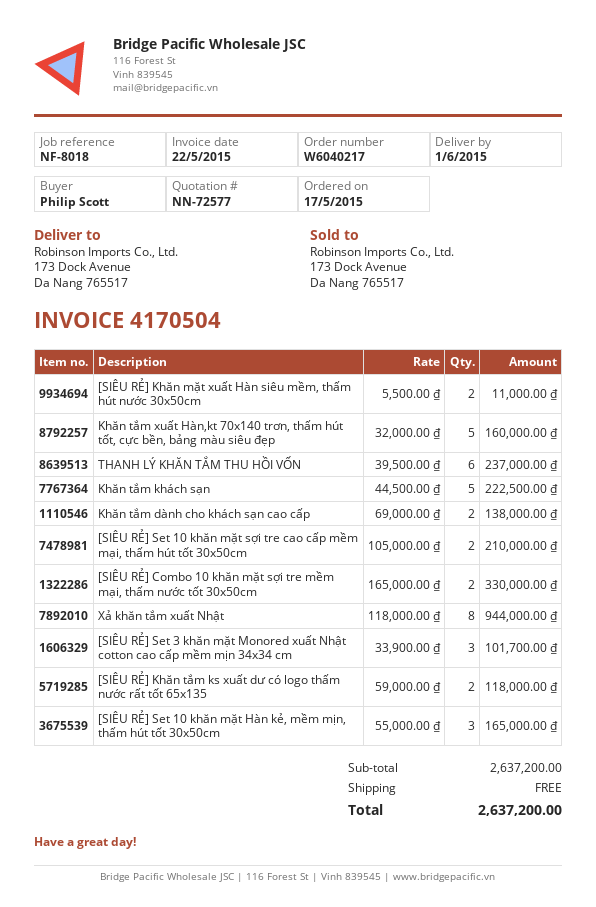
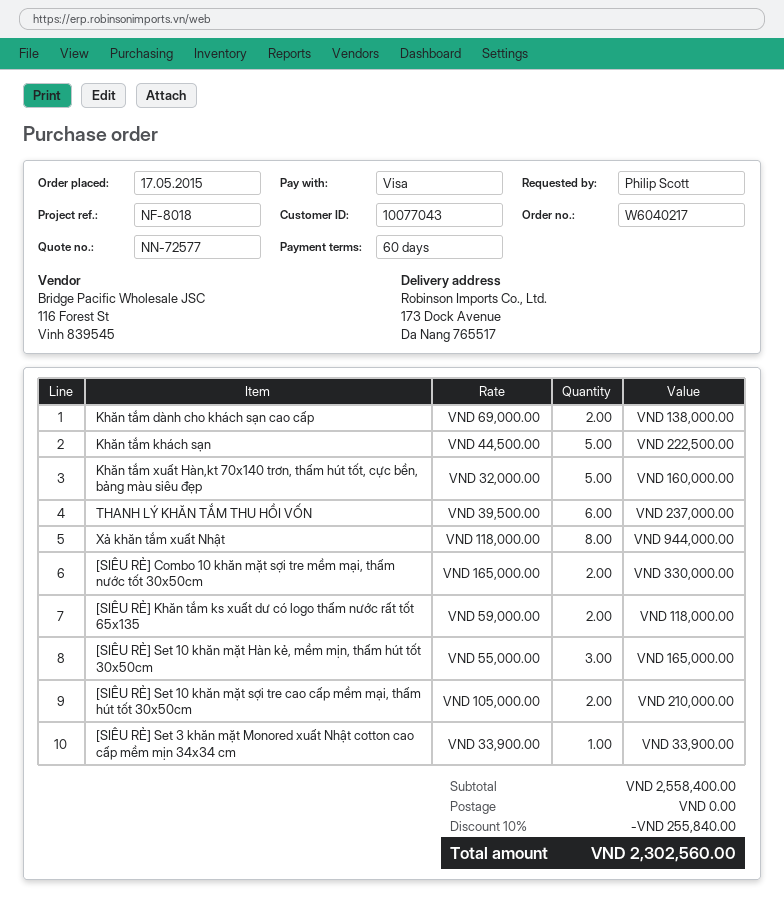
[SIÊU RẺ] Khăn mặt xuất Hàn siêu mềm, thấm hút nước 30x50cm: 2 x 5500.00 = 11000.00 -> none
[SIÊU RẺ] Set 3 khăn mặt Monored xuất Nhật cotton cao cấp mềm mịn 34x34 cm: 3 x 33900.00 = 101700.00 -> 1 x 33900.00 = 33900.00
subtotal: 2637200.00 -> 2558400.00
discount: none -> 10% = 255840.00
total: 2637200.00 -> 2302560.00

